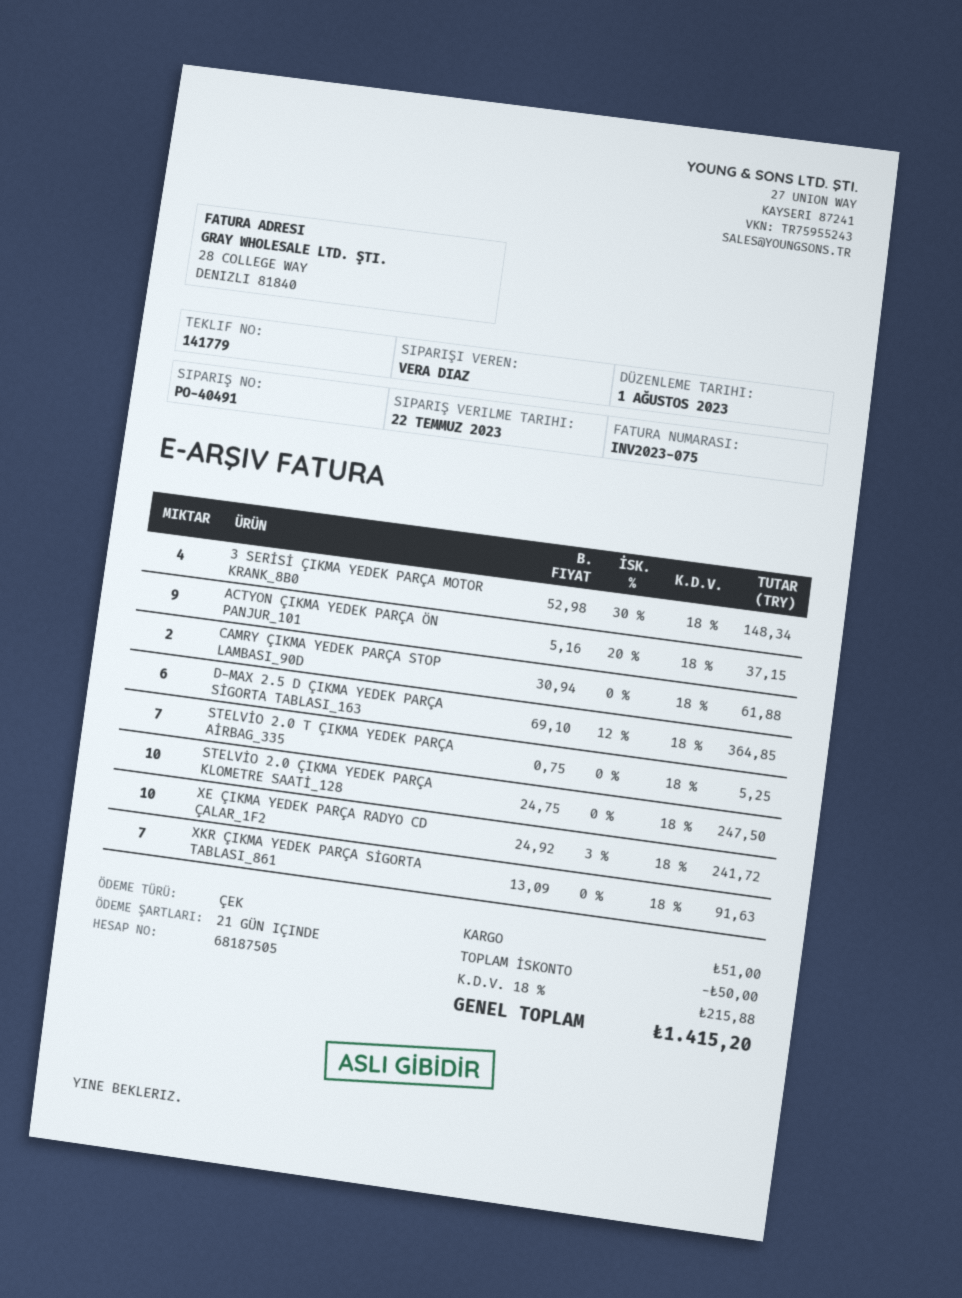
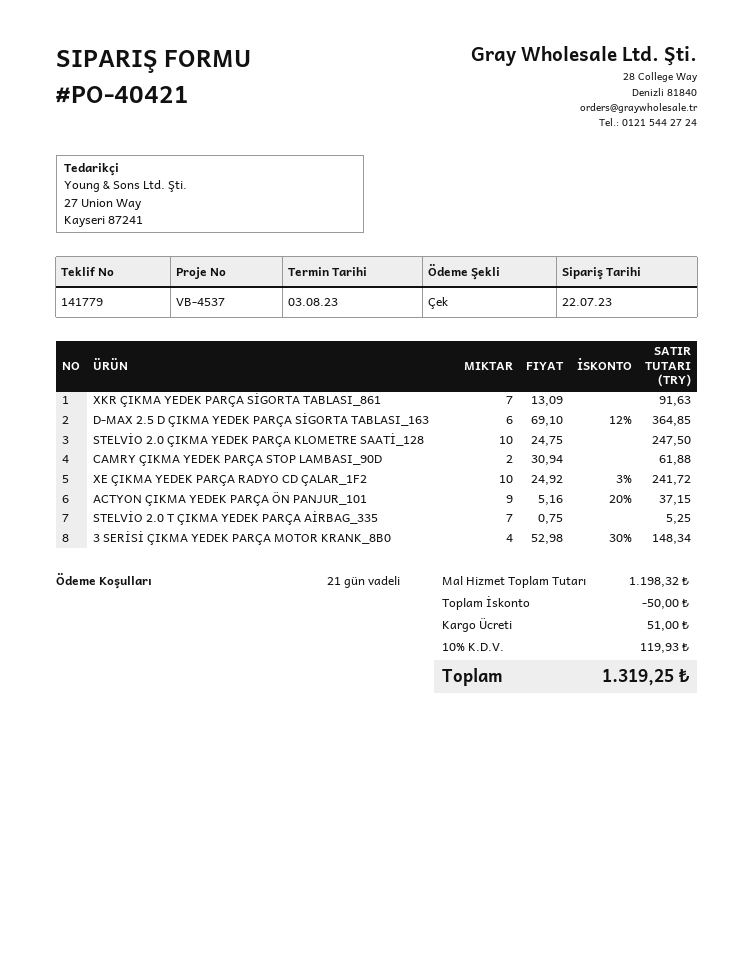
order number: PO-40491 -> PO-40421
tax: 18% = 215.88 -> 10% = 119.93
total: 1415.20 -> 1319.25

